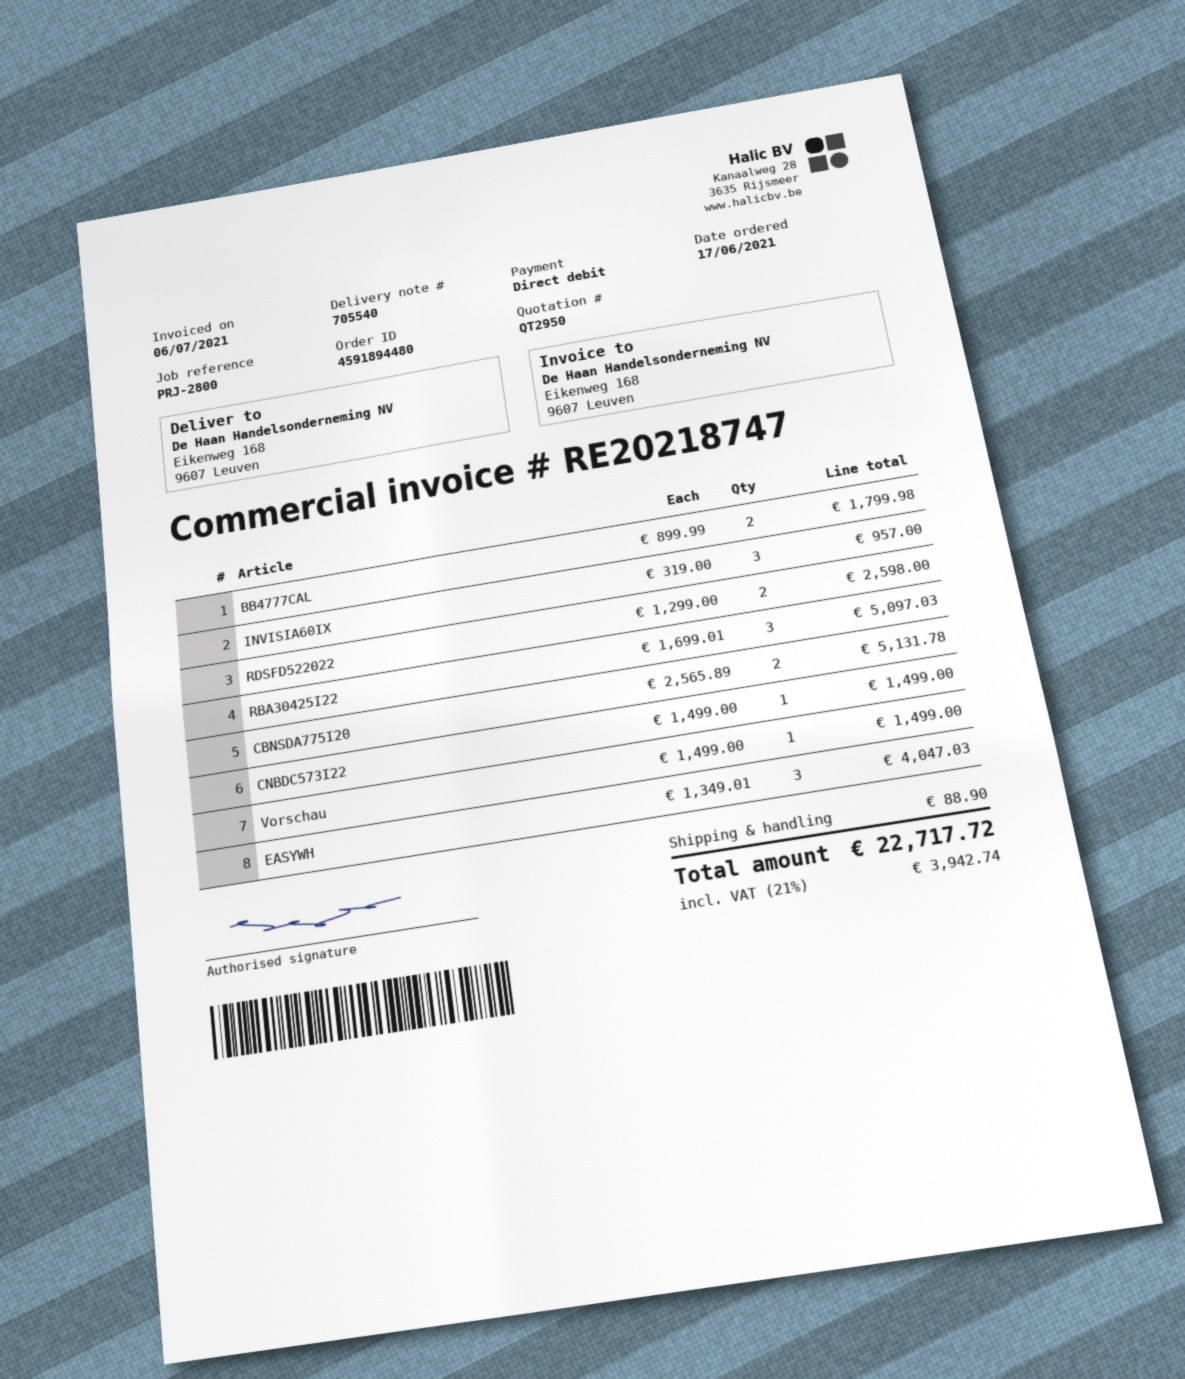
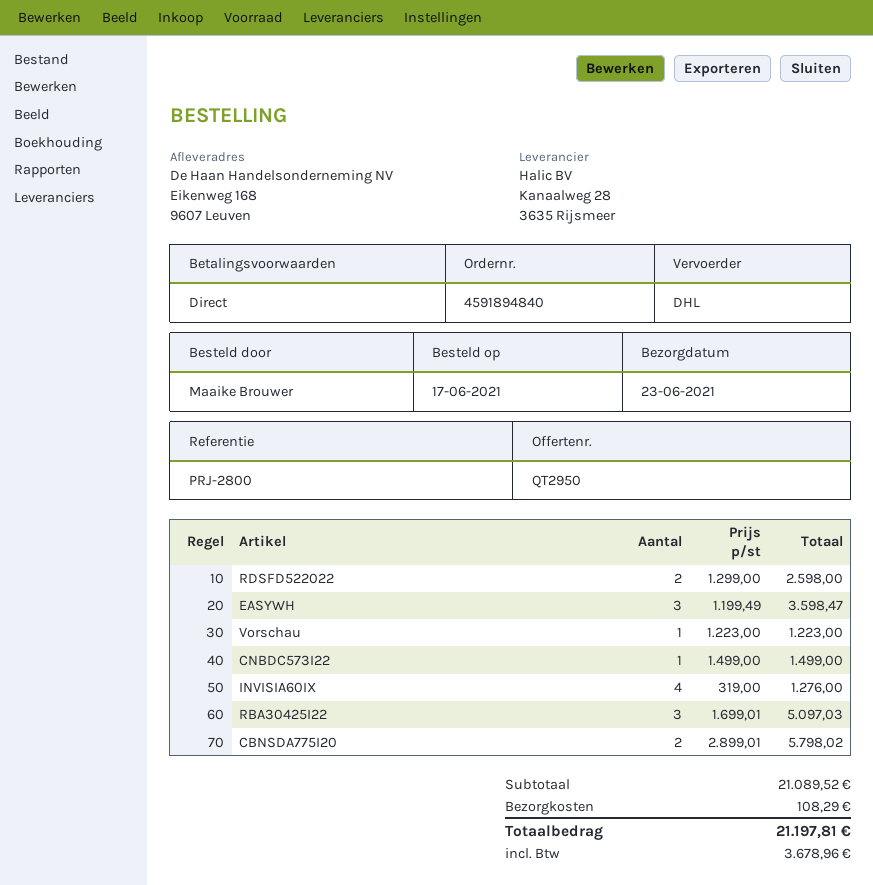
order number: 4591894480 -> 4591894840
BB4777CAL: 2 x 899.99 = 1799.98 -> none
INVISIA60IX: 3 x 319.00 = 957.00 -> 4 x 319.00 = 1276.00
CBNSDA775I20: 2 x 2565.89 = 5131.78 -> 2 x 2899.01 = 5798.02
Vorschau: 1 x 1499.00 = 1499.00 -> 1 x 1223.00 = 1223.00
EASYWH: 3 x 1349.01 = 4047.03 -> 3 x 1199.49 = 3598.47
shipping: 88.90 -> 108.29
tax: 3942.74 -> 3678.96
total: 22717.72 -> 21197.81

